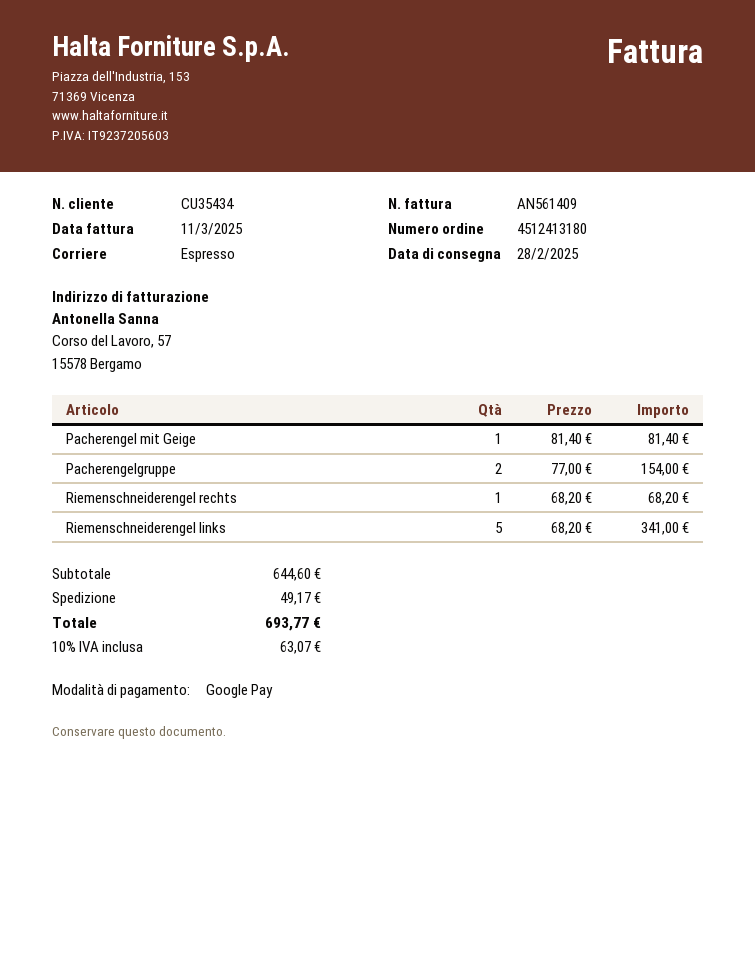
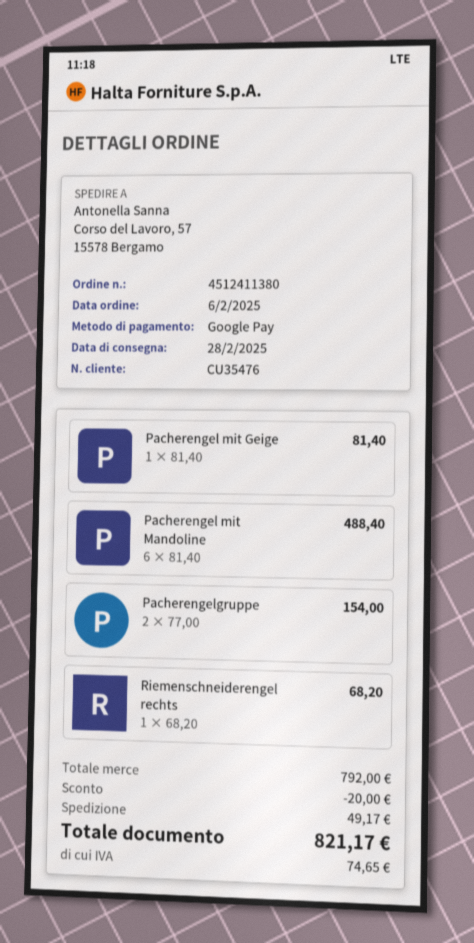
order number: 4512413180 -> 4512411380
customer number: CU35434 -> CU35476
Riemenschneiderengel links: 5 x 68.20 = 341.00 -> none
Pacherengel mit Mandoline: none -> 6 x 81.40 = 488.40
subtotal: 644.60 -> 792.00
discount: none -> 20.00
tax: 63.07 -> 74.65
total: 693.77 -> 821.17

